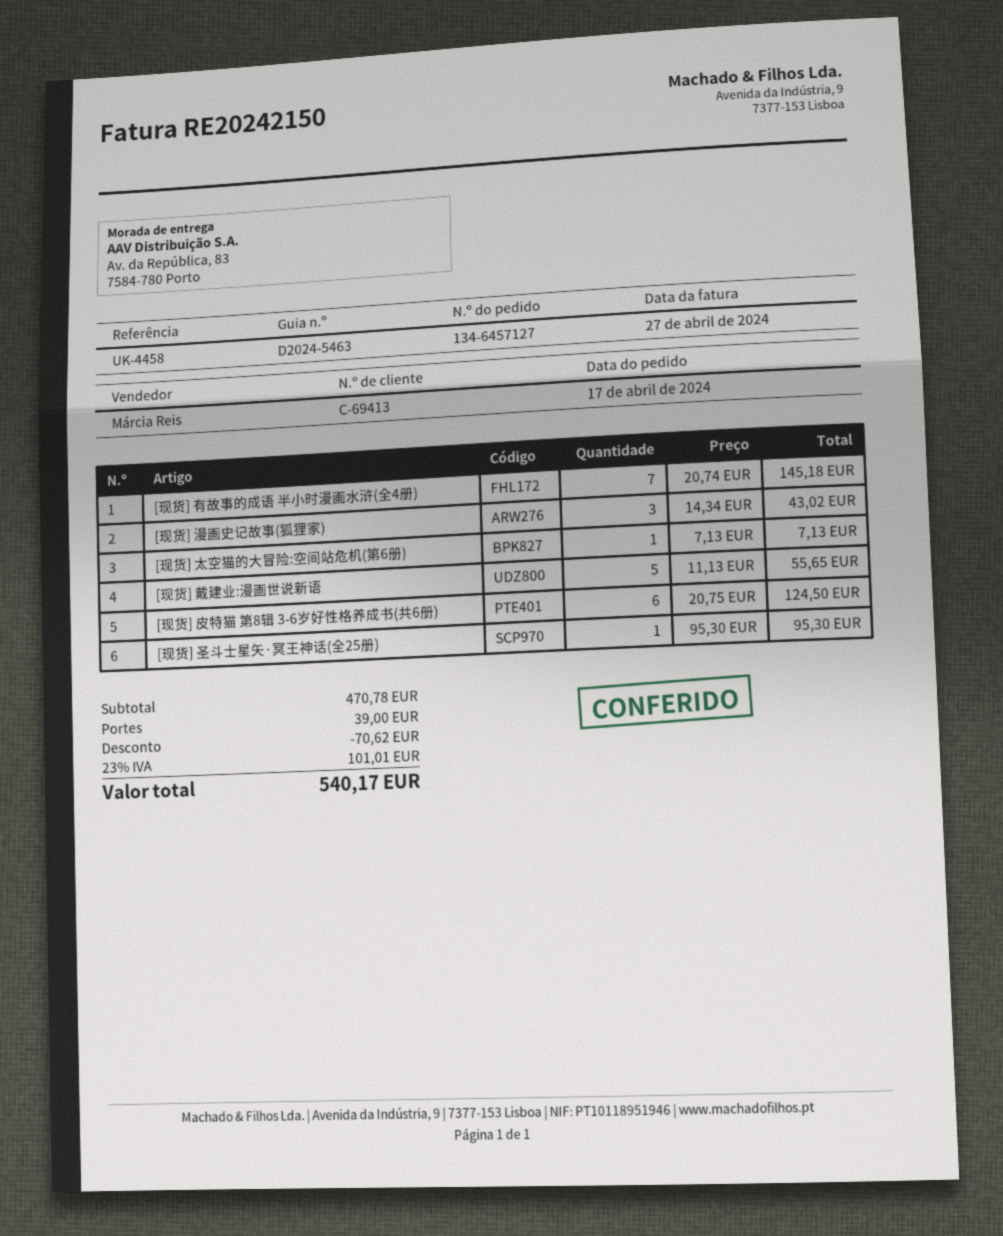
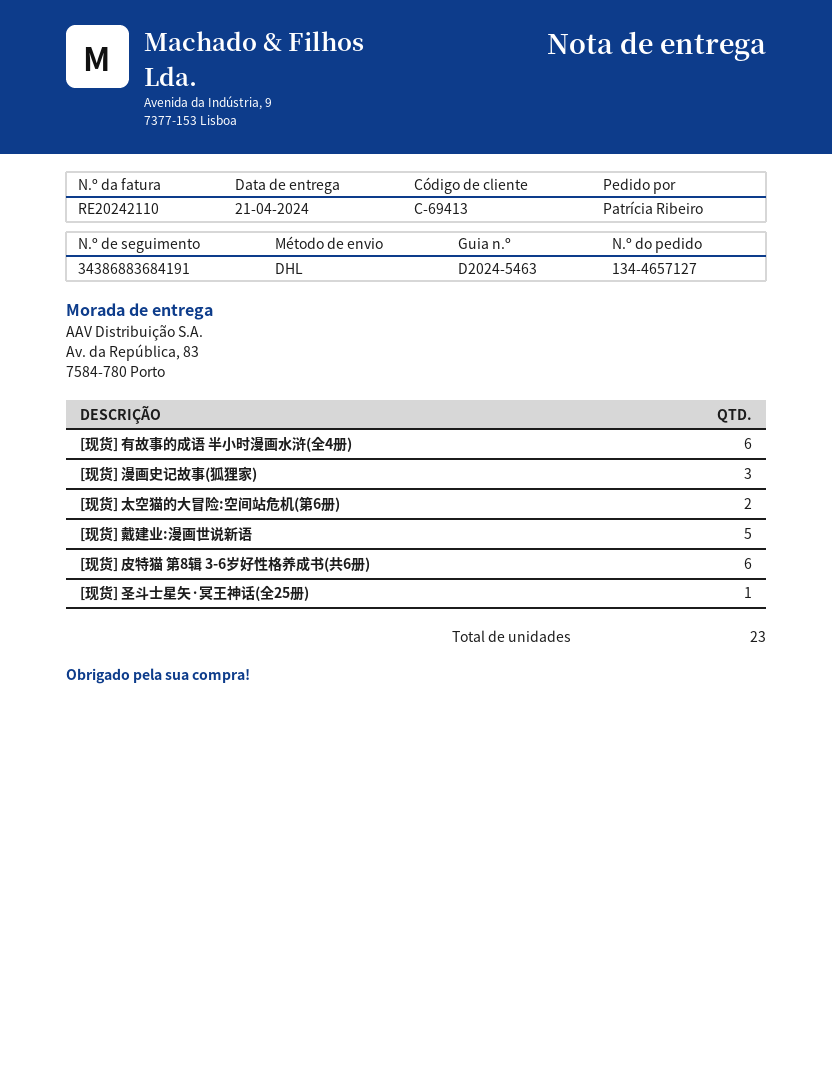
order number: 134-6457127 -> 134-4657127
invoice number: RE20242150 -> RE20242110
[现货] 有故事的成语 半小时漫画水浒(全4册): 7 -> 6
[现货] 太空猫的大冒险:空间站危机(第6册): 1 -> 2

